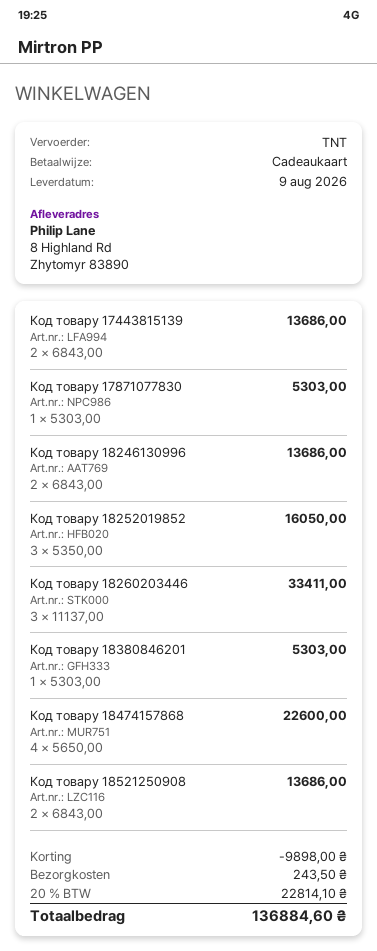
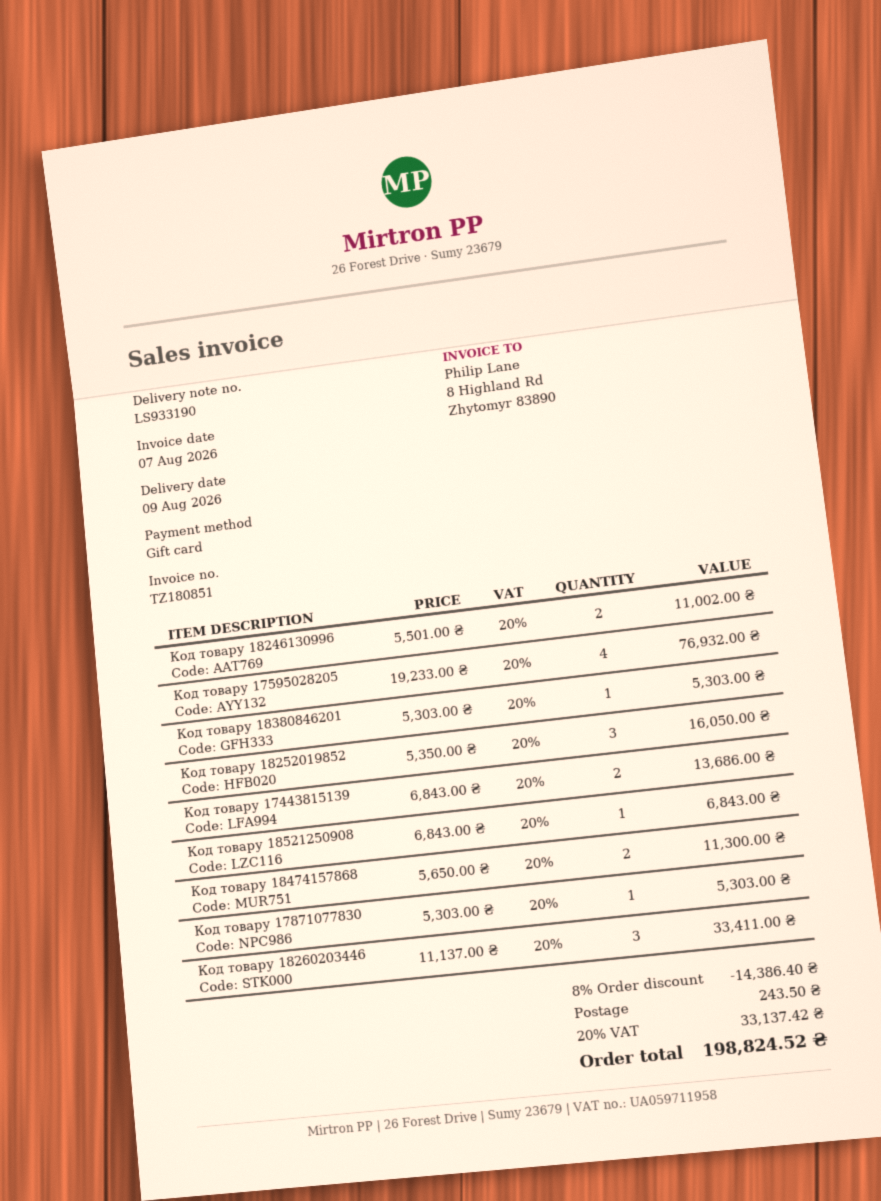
Код товару 18246130996: 2 x 6843.00 = 13686.00 -> 2 x 5501.00 = 11002.00
Код товару 18474157868: 4 x 5650.00 = 22600.00 -> 2 x 5650.00 = 11300.00
Код товару 18521250908: 2 x 6843.00 = 13686.00 -> 1 x 6843.00 = 6843.00
Код товару 17595028205: none -> 4 x 19233.00 = 76932.00
discount: 9898.00 -> 14386.40
tax: 20% = 22814.10 -> 20% = 33137.42
total: 136884.60 -> 198824.52

